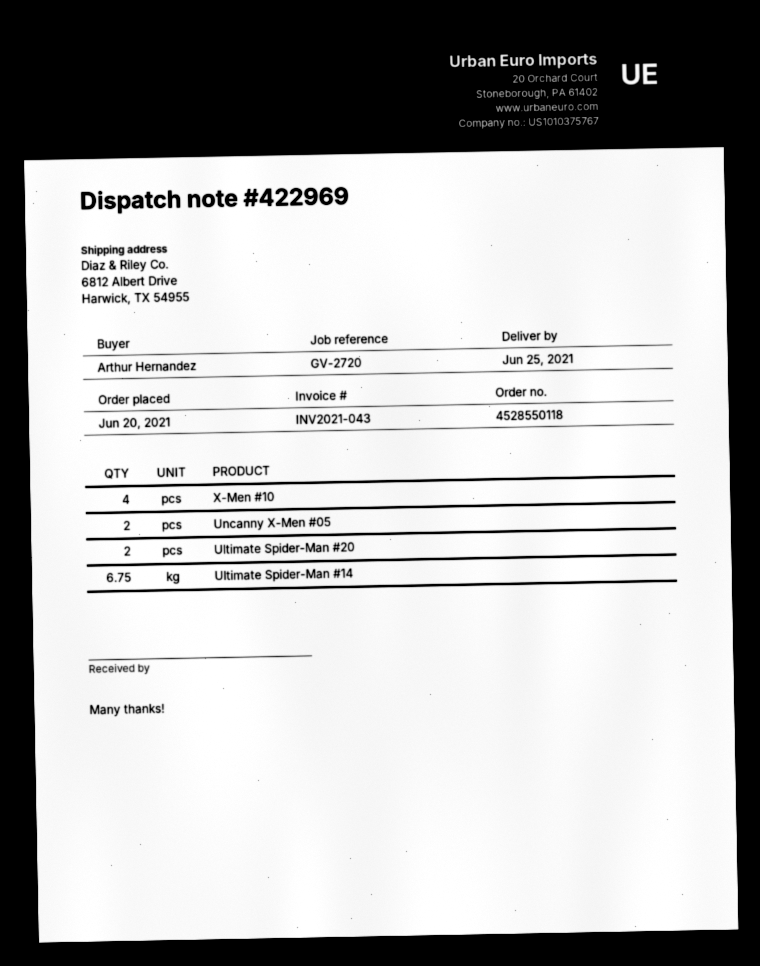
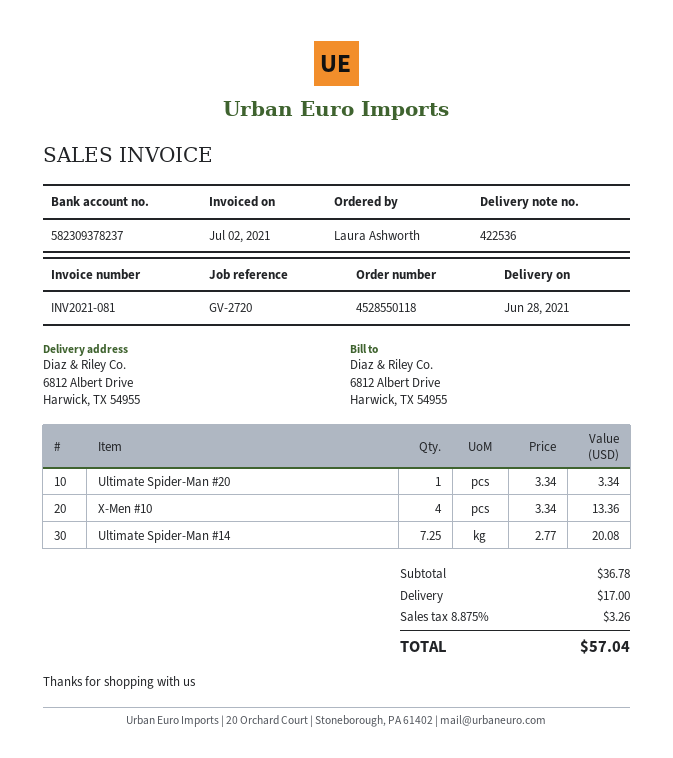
delivery note number: 422969 -> 422536
delivery date: 2021-06-25 -> 2021-06-28
invoice number: INV2021-043 -> INV2021-081
ordered by: Arthur Hernandez -> Laura Ashworth
Uncanny X-Men #05: 2 -> none
Ultimate Spider-Man #20: 2 -> 1
Ultimate Spider-Man #14: 6.75 -> 7.25

